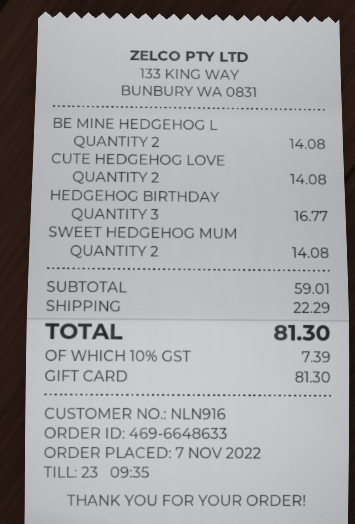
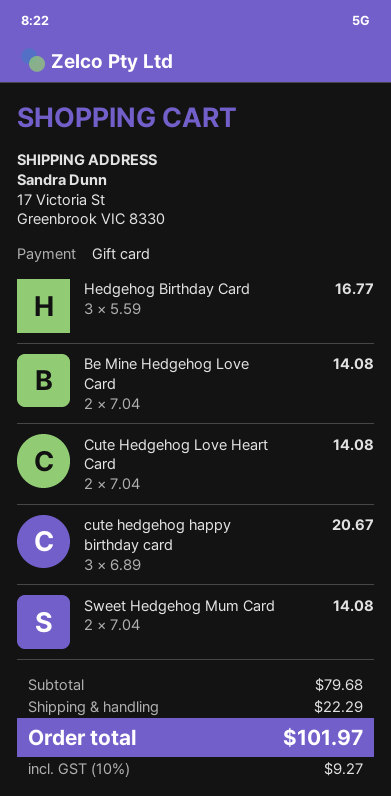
cute hedgehog happy birthday card: none -> 3 for 20.67
subtotal: 59.01 -> 79.68
tax: 10% = 7.39 -> 10% = 9.27
total: 81.30 -> 101.97

